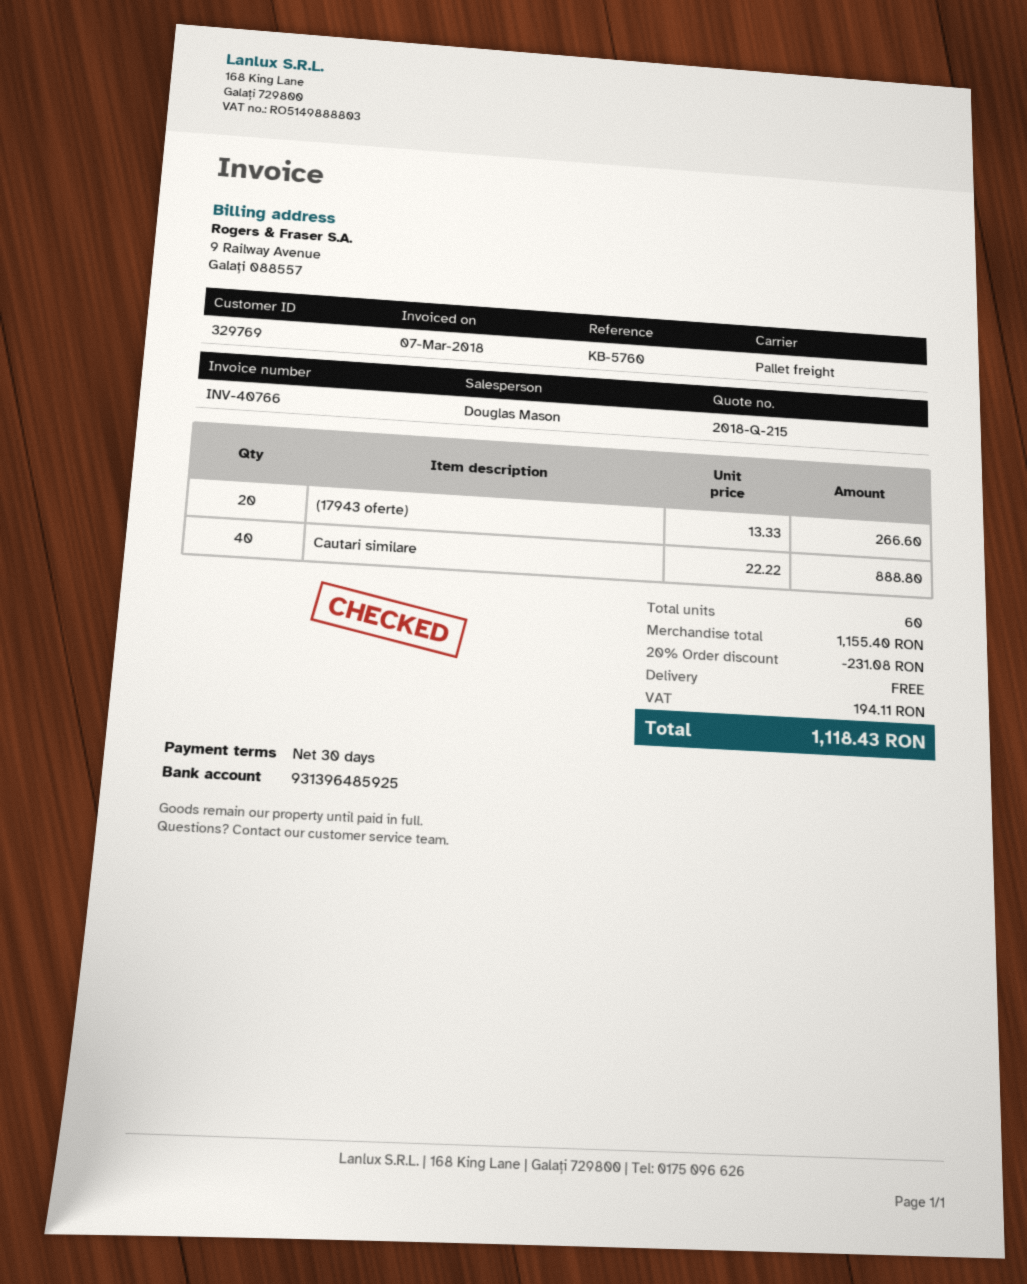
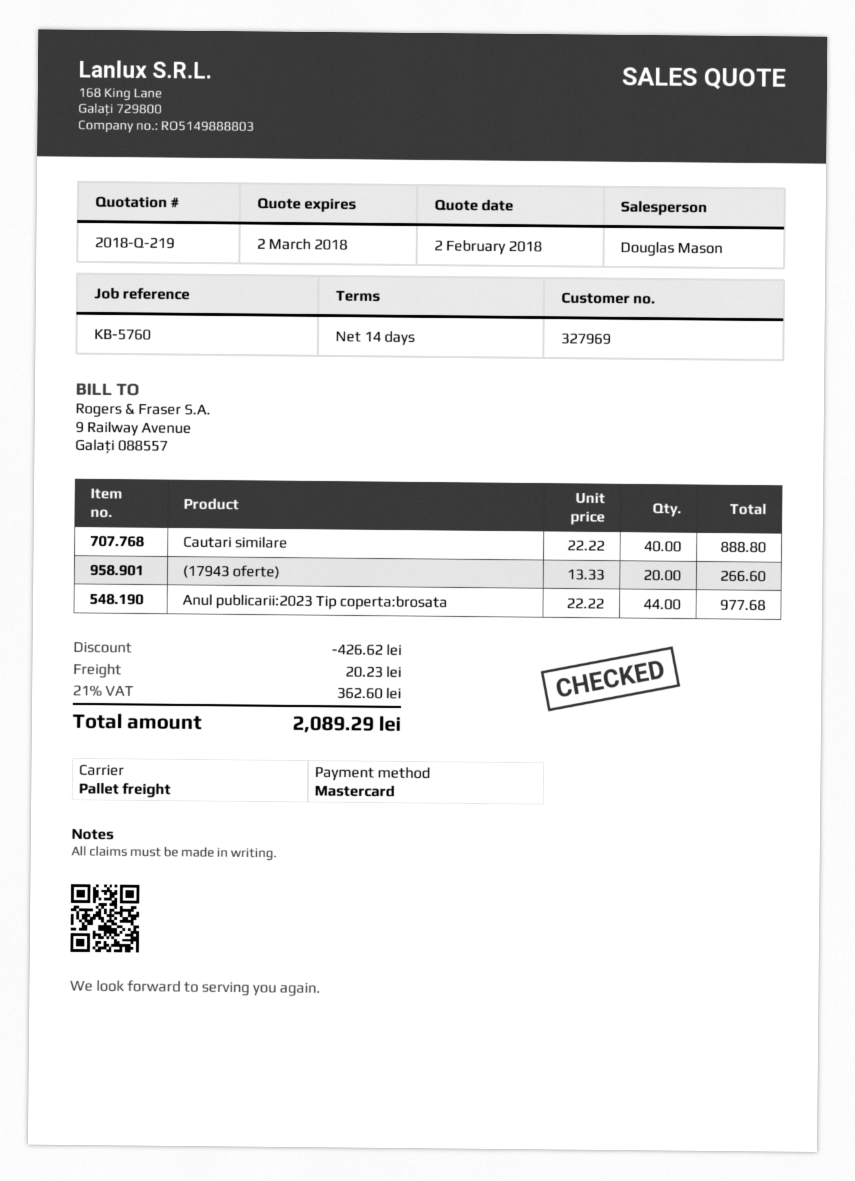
quote number: 2018-Q-215 -> 2018-Q-219
payment terms: 30 days -> 14 days
customer number: 329769 -> 327969
Anul publicarii:2023 Tip coperta:brosata: none -> 44 x 22.22 = 977.68
discount: 231.08 -> 426.62
shipping: 0.00 -> 20.23
tax: 194.11 -> 362.60
total: 1118.43 -> 2089.29

